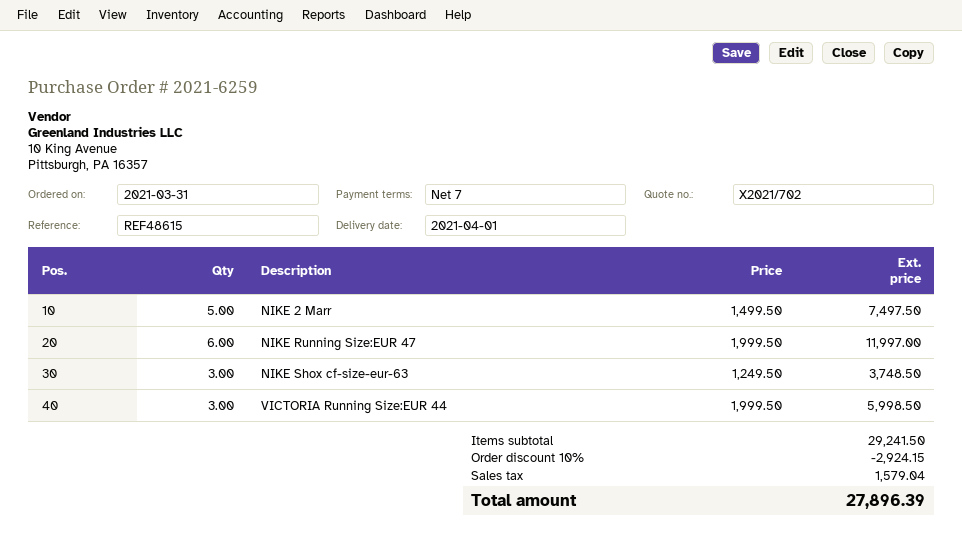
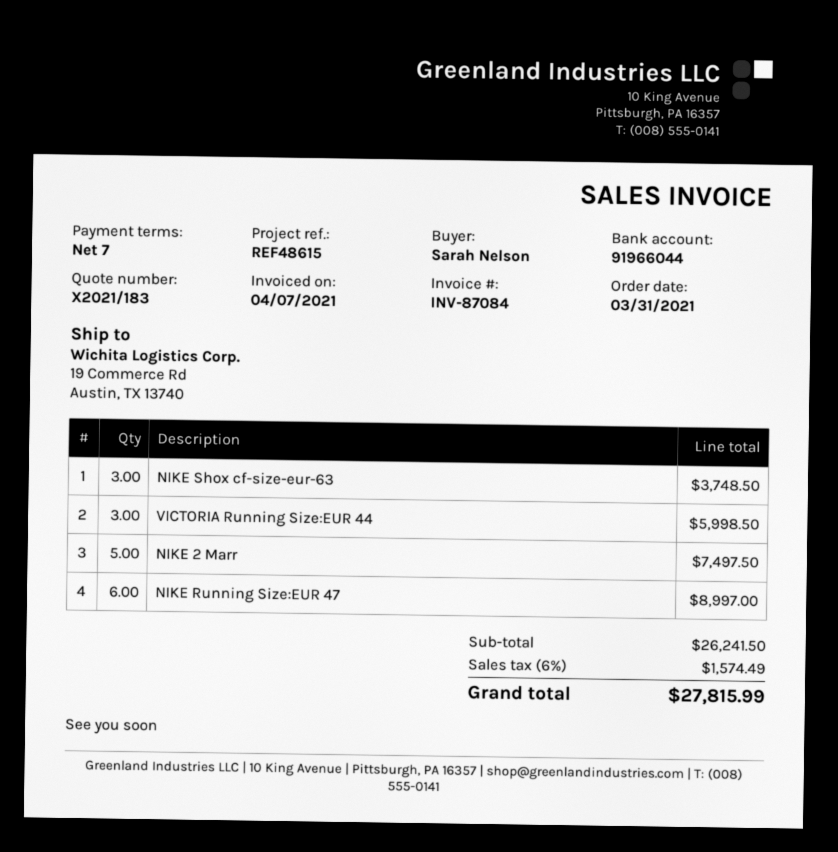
quote number: X2021/702 -> X2021/183
NIKE Running Size:EUR 47: 6 for 11997.00 -> 6 for 8997.00
subtotal: 29241.50 -> 26241.50
discount: 10% = 2924.15 -> none
tax: 1579.04 -> 1574.49
total: 27896.39 -> 27815.99

